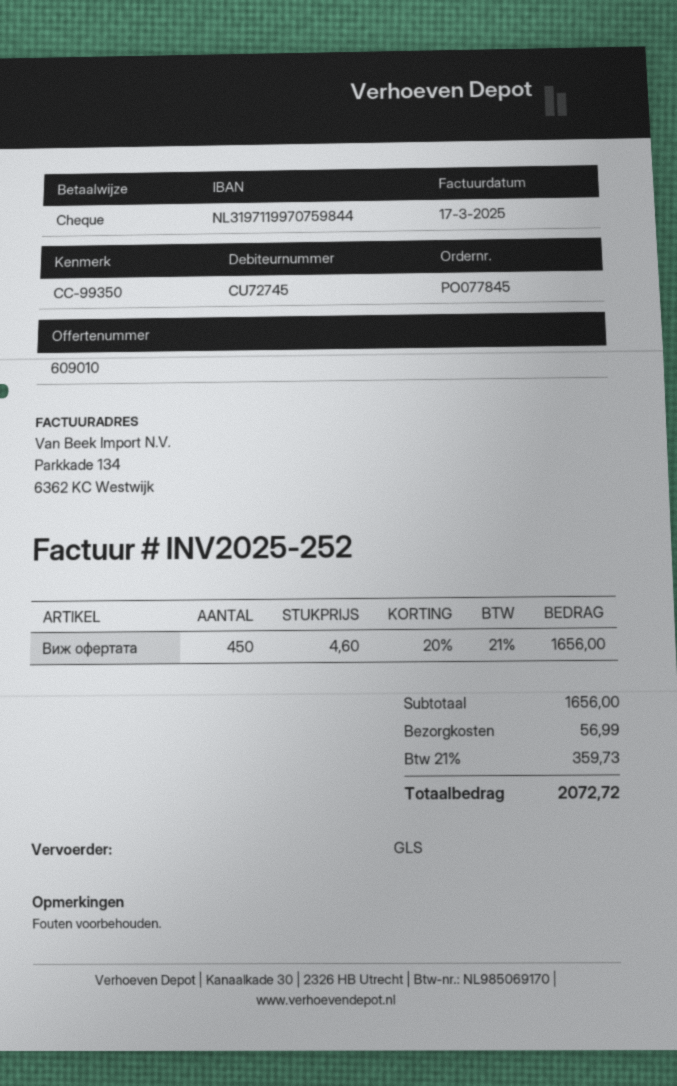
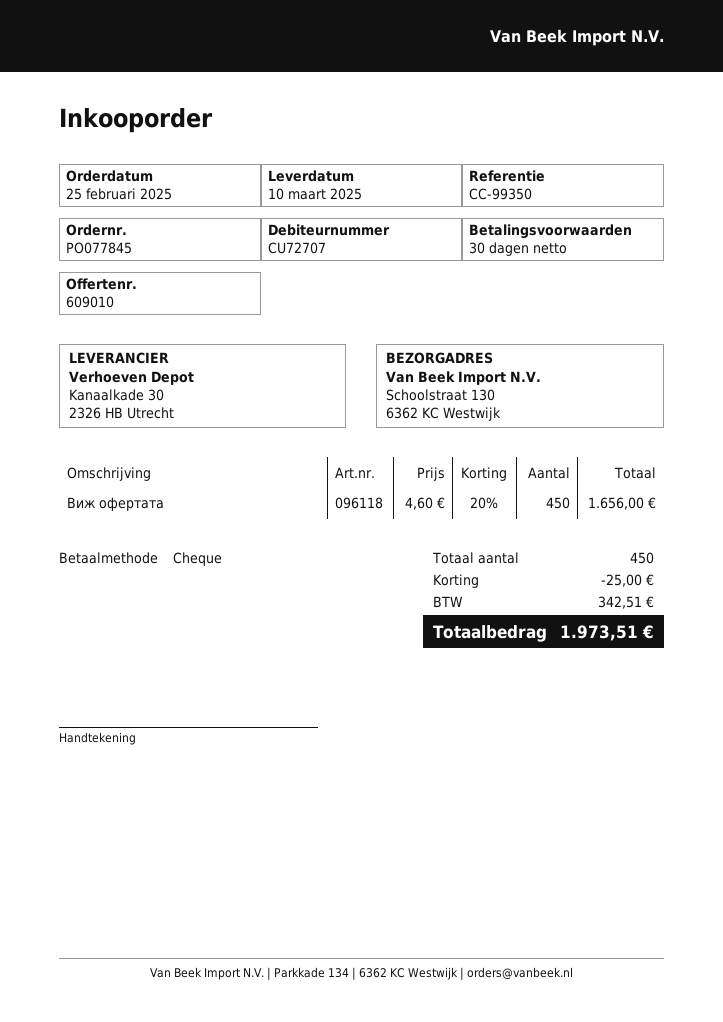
customer number: CU72745 -> CU72707
discount: none -> 25.00
shipping: 56.99 -> none
tax: 359.73 -> 342.51
total: 2072.72 -> 1973.51

